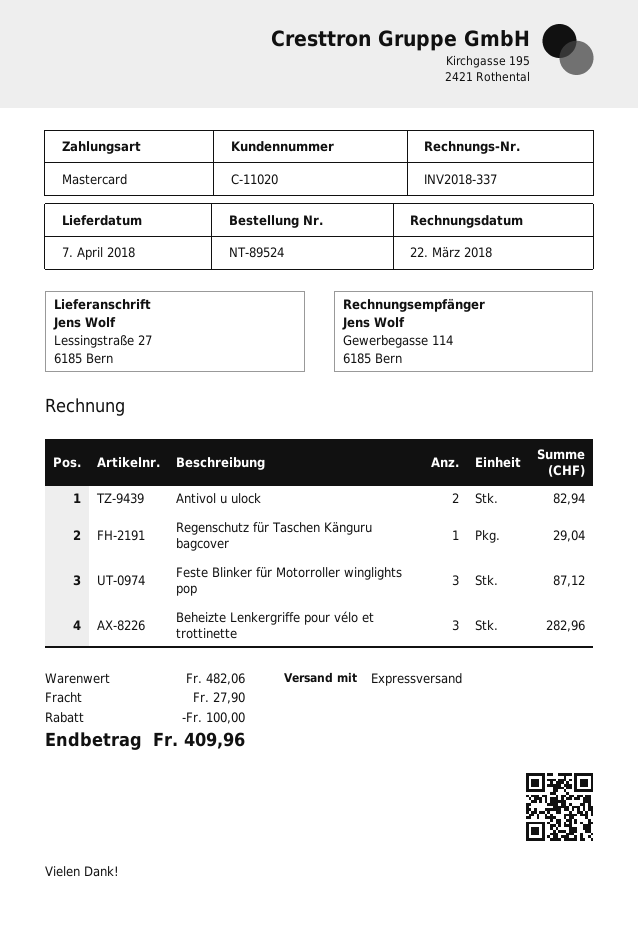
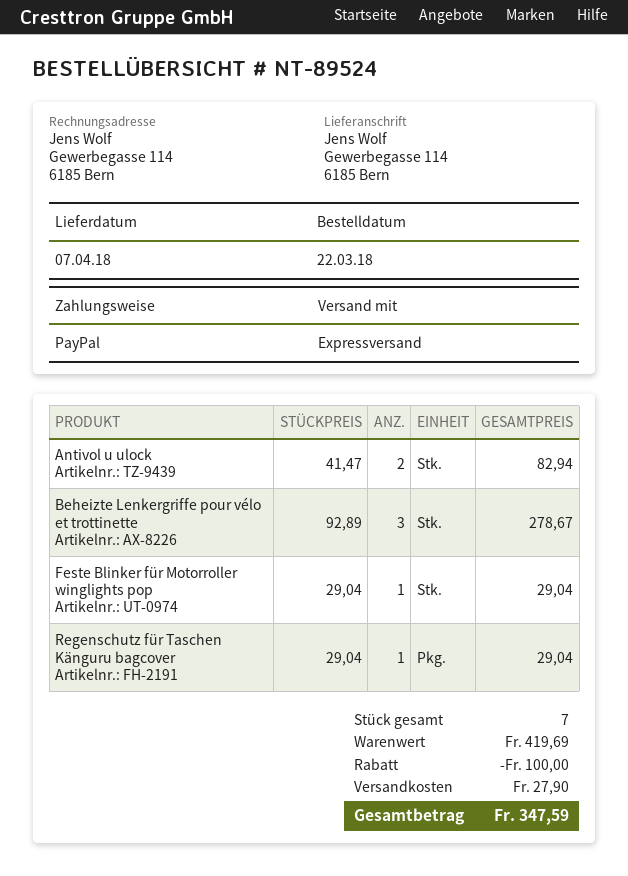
payment method: Mastercard -> PayPal
ship to: Lessingstraße 27, 6185 Bern -> Gewerbegasse 114, 6185 Bern
Feste Blinker für Motorroller winglights pop: 3 for 87.12 -> 1 for 29.04
Beheizte Lenkergriffe pour vélo et trottinette: 3 for 282.96 -> 3 for 278.67
subtotal: 482.06 -> 419.69
total: 409.96 -> 347.59

